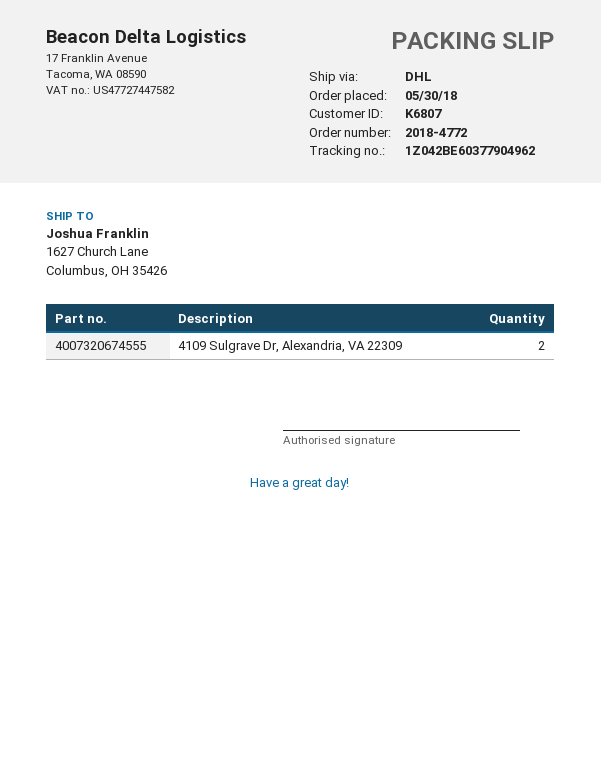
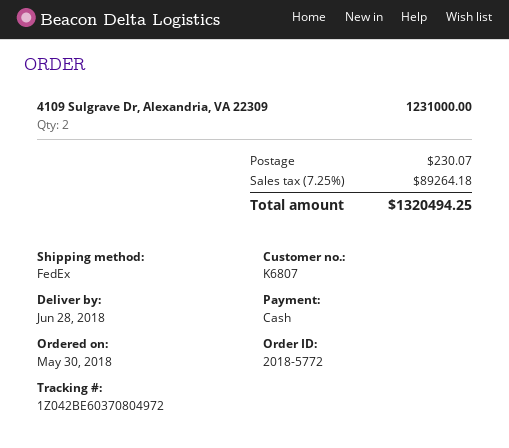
order number: 2018-4772 -> 2018-5772
shipping method: DHL -> FedEx
tracking number: 1Z042BE60377904962 -> 1Z042BE60370804972

